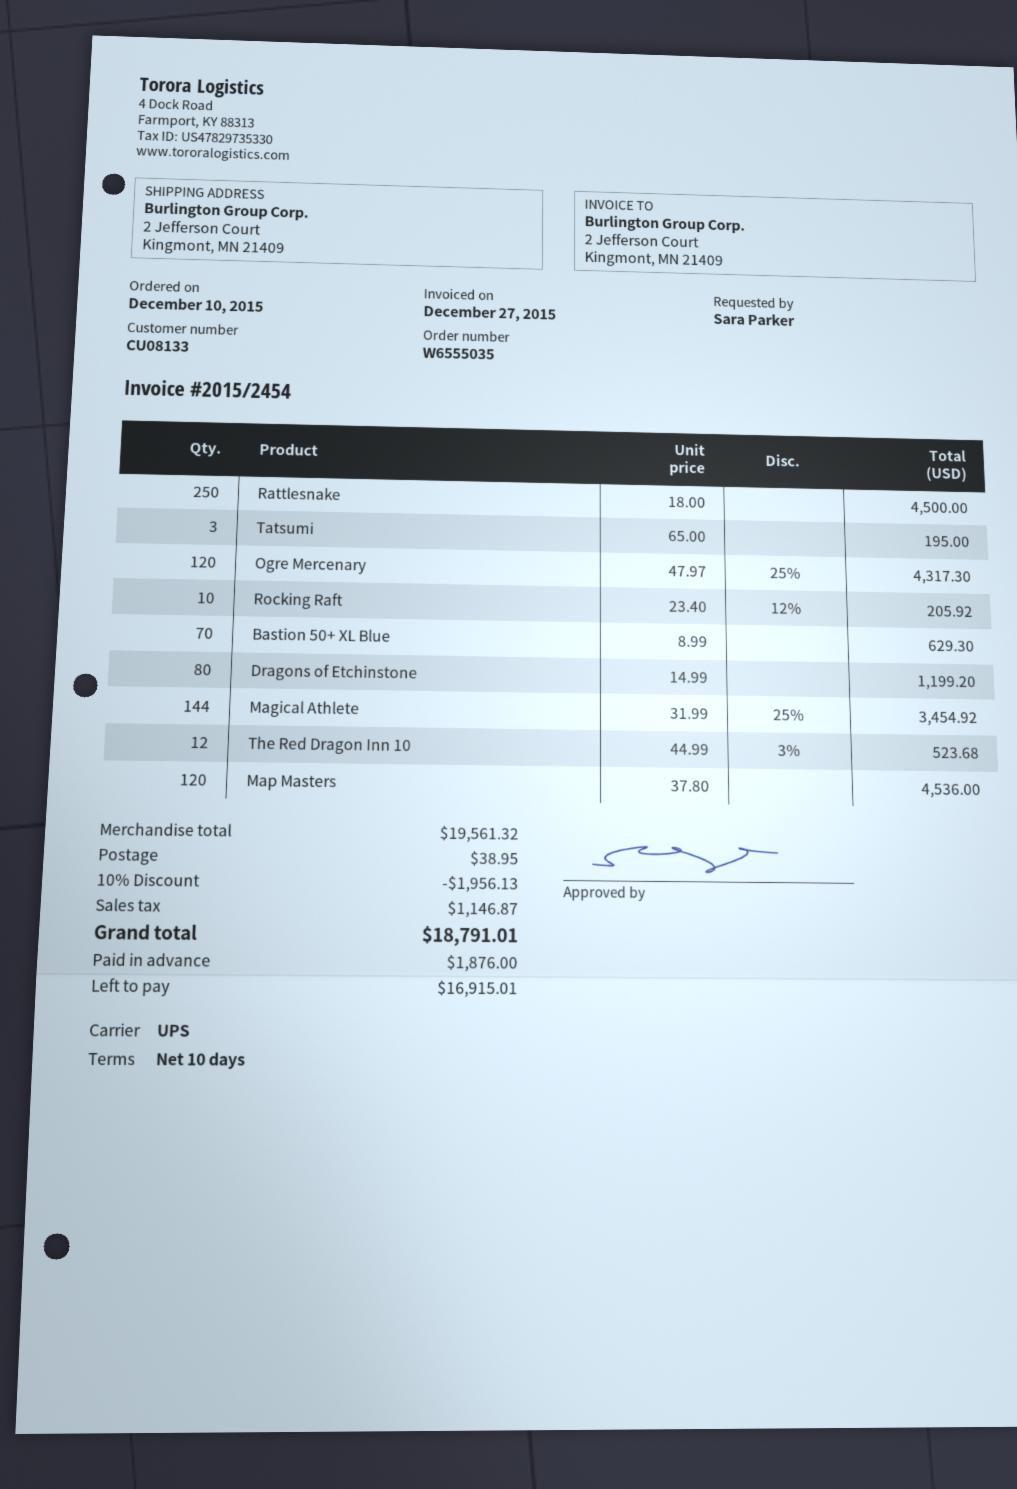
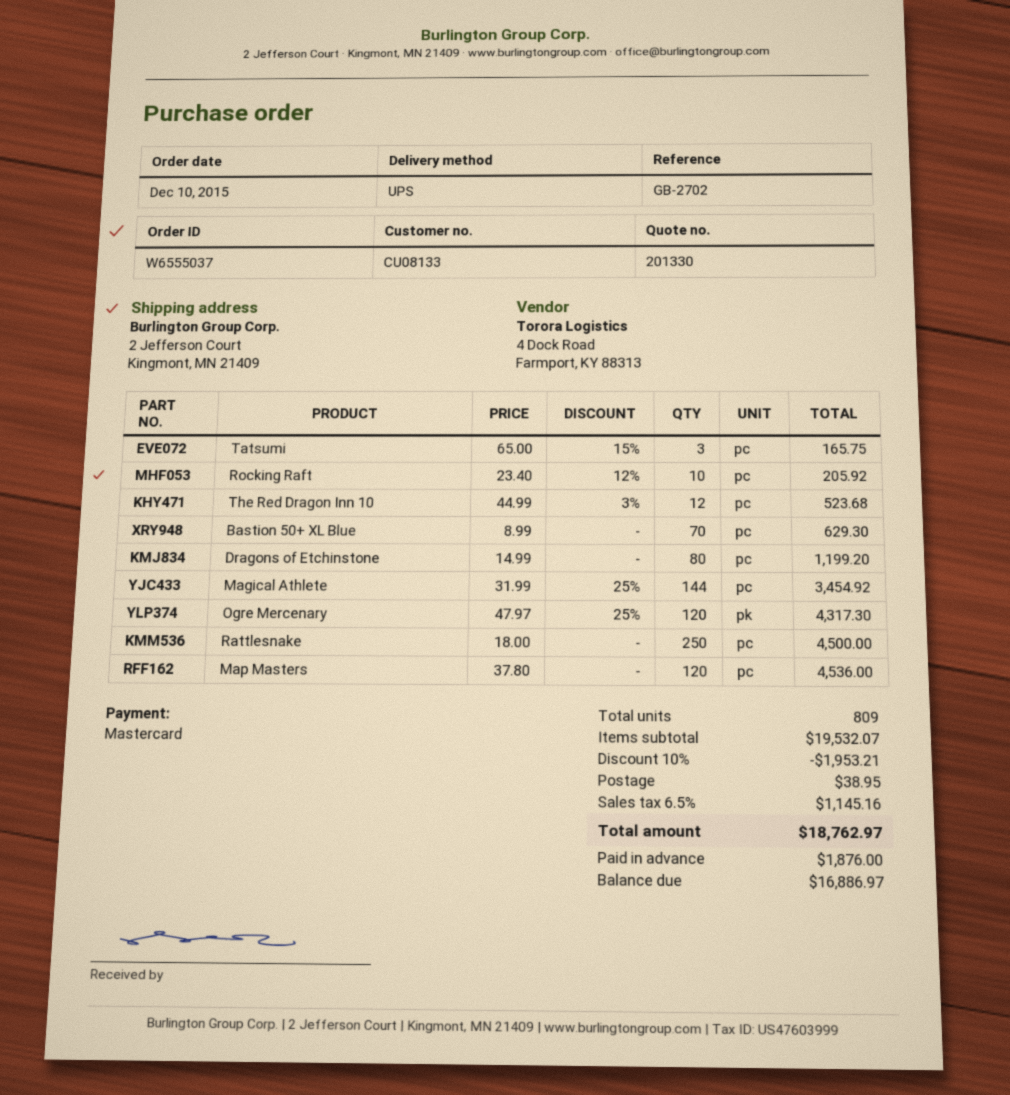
order number: W6555035 -> W6555037
Tatsumi: 3 x 65.00 = 195.00 -> 3 x 65.00 - 15% = 165.75
subtotal: 19561.32 -> 19532.07
discount: 10% = 1956.13 -> 10% = 1953.21
tax: 1146.87 -> 1145.16
total: 18791.01 -> 18762.97
balance: 16915.01 -> 16886.97

